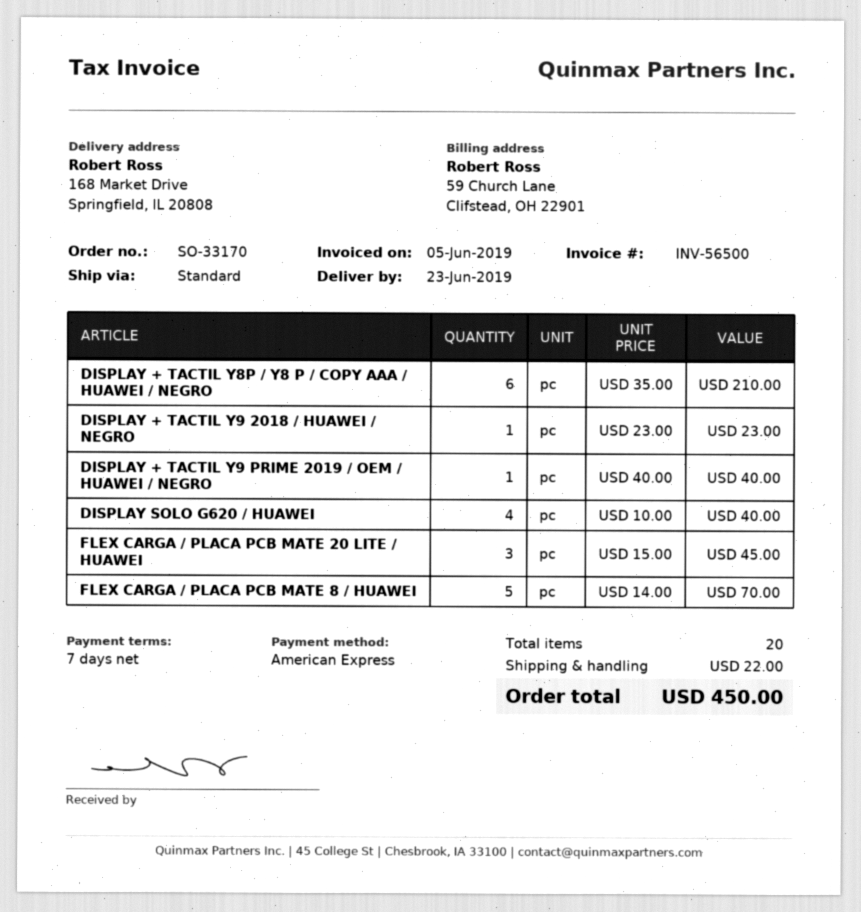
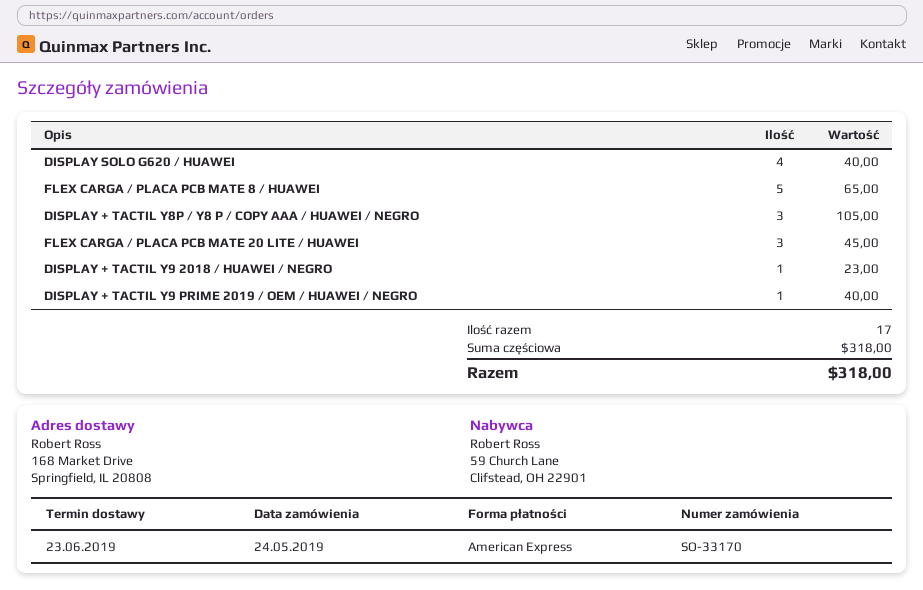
DISPLAY + TACTIL Y8P / Y8 P / COPY AAA / HUAWEI / NEGRO: 6 for 210.00 -> 3 for 105.00
FLEX CARGA / PLACA PCB MATE 8 / HUAWEI: 5 for 70.00 -> 5 for 65.00
total quantity: 20 -> 17
shipping: 22.00 -> none
total: 450.00 -> 318.00

